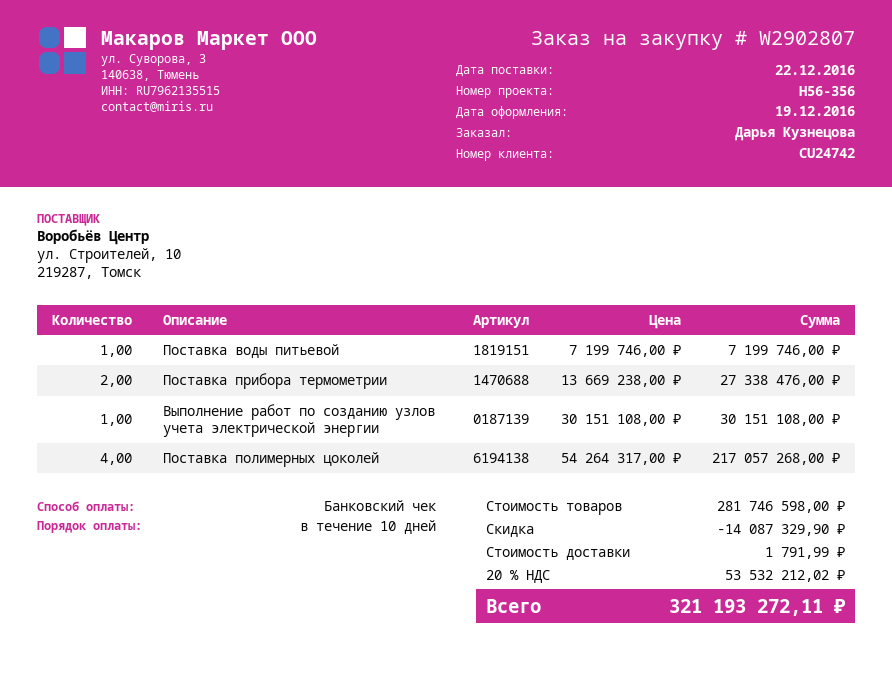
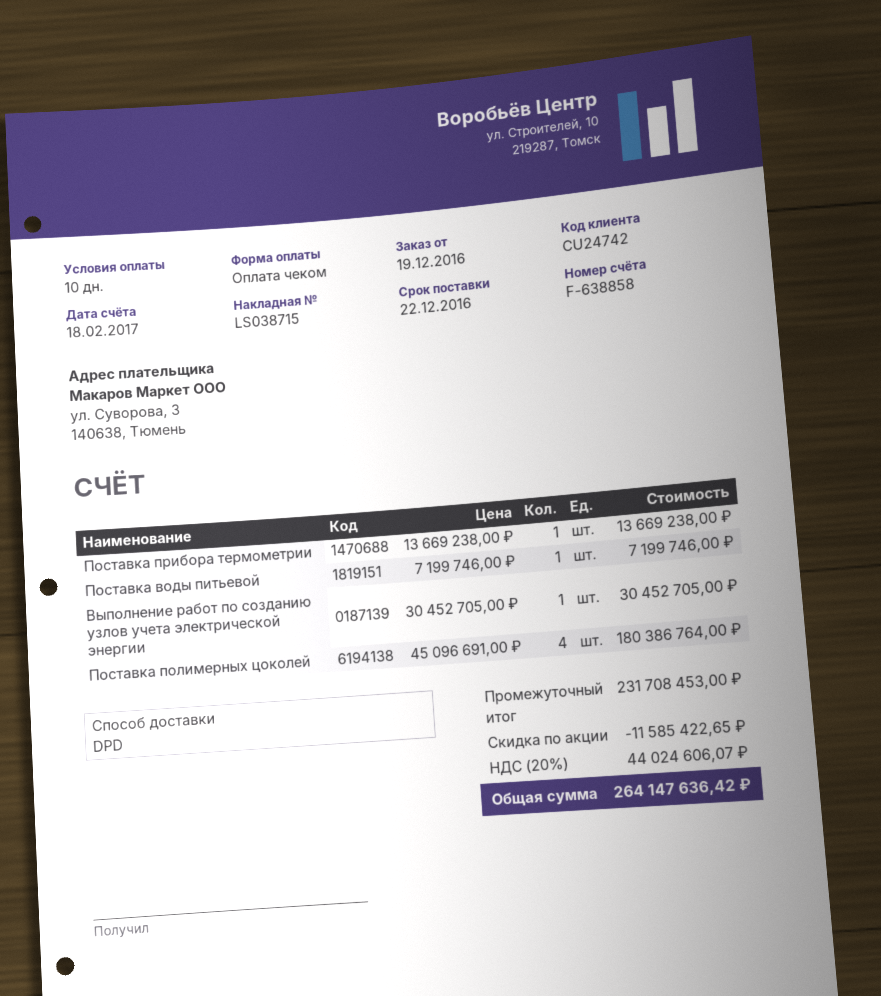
Поставка прибора термометрии: 2 x 13669238.00 = 27338476.00 -> 1 x 13669238.00 = 13669238.00
Выполнение работ по созданию узлов учета электрической энергии: 1 x 30151108.00 = 30151108.00 -> 1 x 30452705.00 = 30452705.00
Поставка полимерных цоколей: 4 x 54264317.00 = 217057268.00 -> 4 x 45096691.00 = 180386764.00
subtotal: 281746598.00 -> 231708453.00
discount: 14087329.90 -> 11585422.65
shipping: 1791.99 -> none
tax: 20% = 53532212.02 -> 20% = 44024606.07
total: 321193272.11 -> 264147636.42

